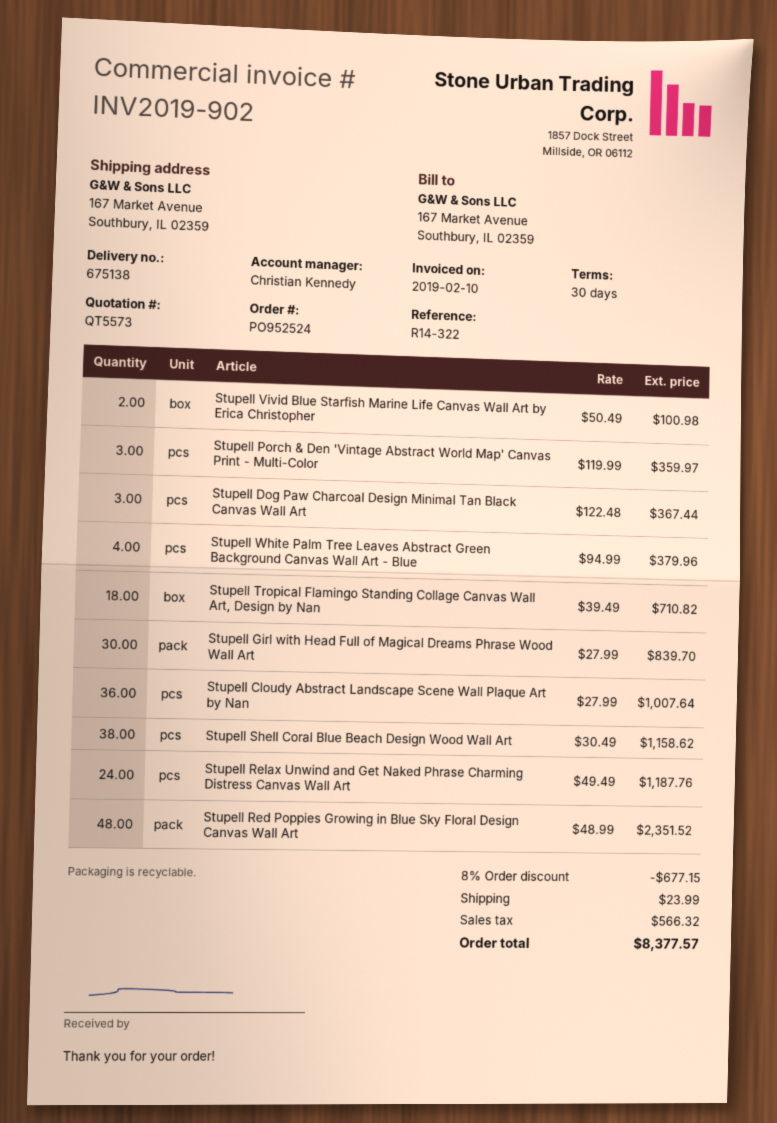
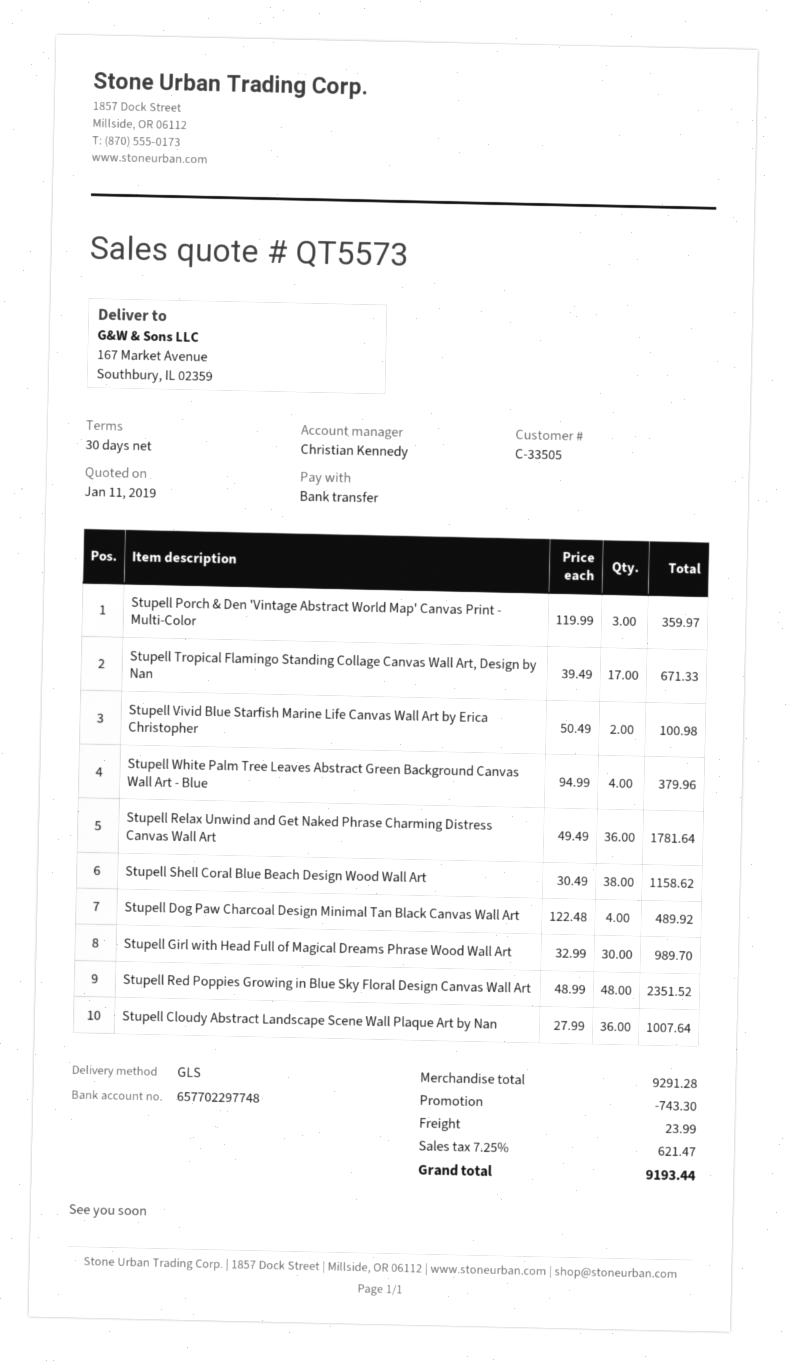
Stupell Dog Paw Charcoal Design Minimal Tan Black Canvas Wall Art: 3 x 122.48 = 367.44 -> 4 x 122.48 = 489.92
Stupell Tropical Flamingo Standing Collage Canvas Wall Art, Design by Nan: 18 x 39.49 = 710.82 -> 17 x 39.49 = 671.33
Stupell Girl with Head Full of Magical Dreams Phrase Wood Wall Art: 30 x 27.99 = 839.70 -> 30 x 32.99 = 989.70
Stupell Relax Unwind and Get Naked Phrase Charming Distress Canvas Wall Art: 24 x 49.49 = 1187.76 -> 36 x 49.49 = 1781.64
discount: 677.15 -> 743.30
tax: 566.32 -> 621.47
total: 8377.57 -> 9193.44

